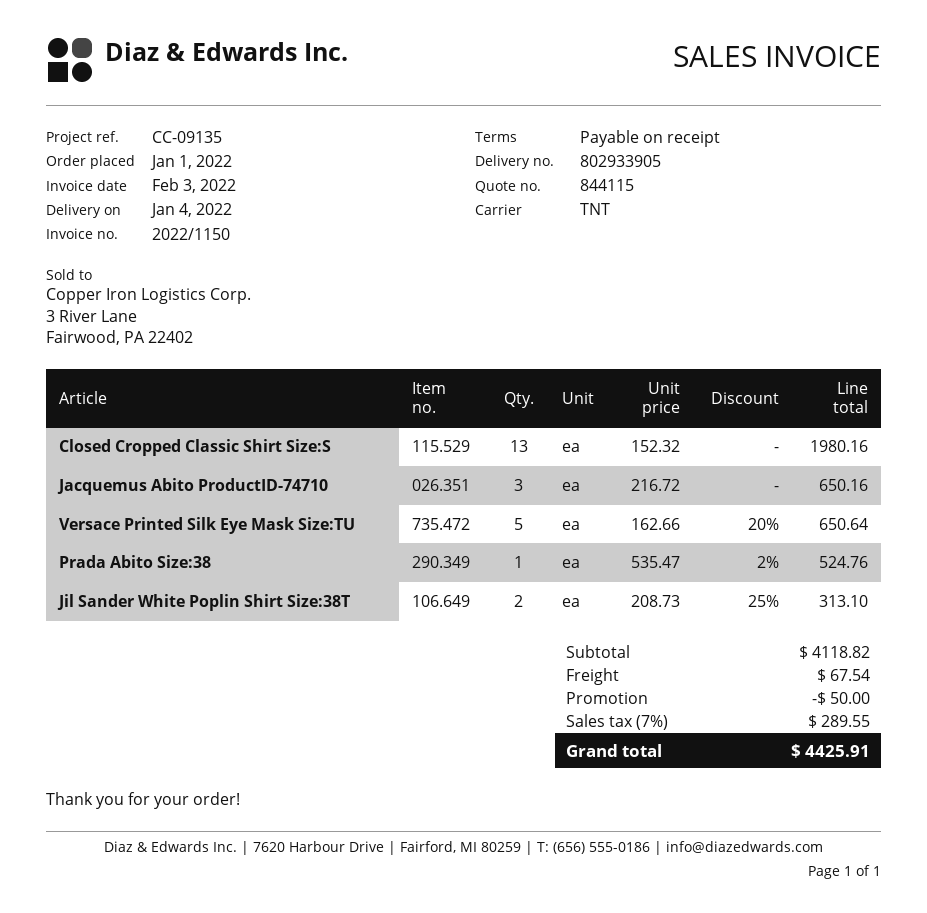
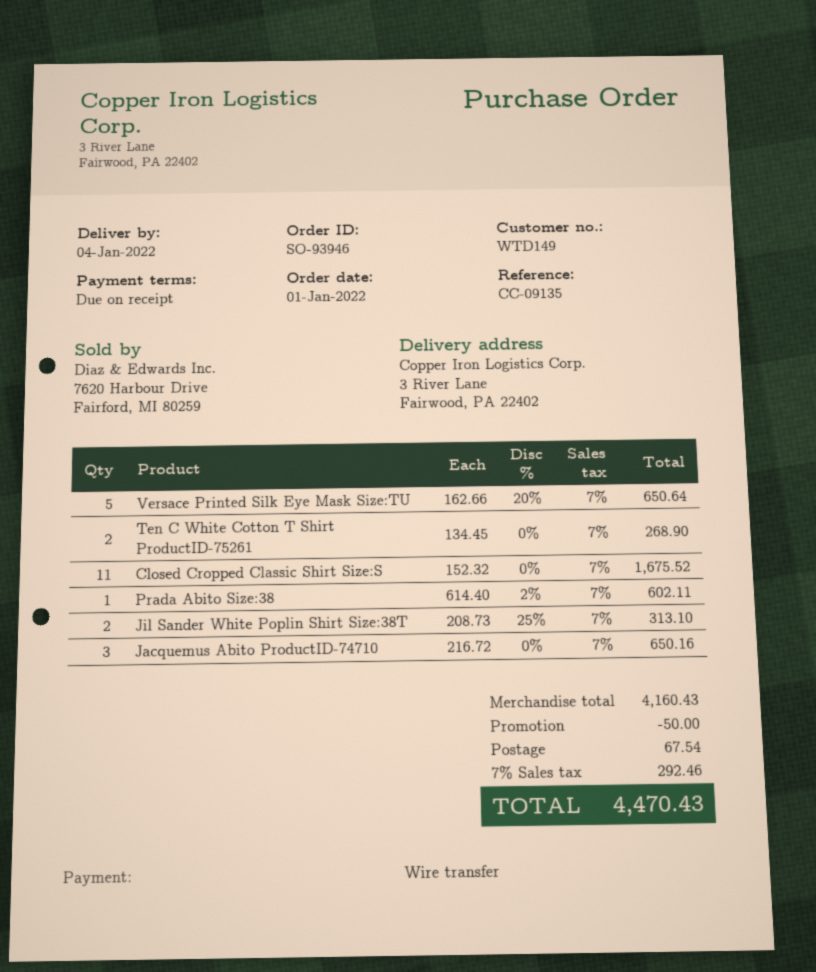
Closed Cropped Classic Shirt Size:S: 13 x 152.32 = 1980.16 -> 11 x 152.32 = 1675.52
Prada Abito Size:38: 1 x 535.47 - 2% = 524.76 -> 1 x 614.40 - 2% = 602.11
Ten C White Cotton T Shirt ProductID-75261: none -> 2 x 134.45 = 268.90
subtotal: 4118.82 -> 4160.43
tax: 7% = 289.55 -> 7% = 292.46
total: 4425.91 -> 4470.43

